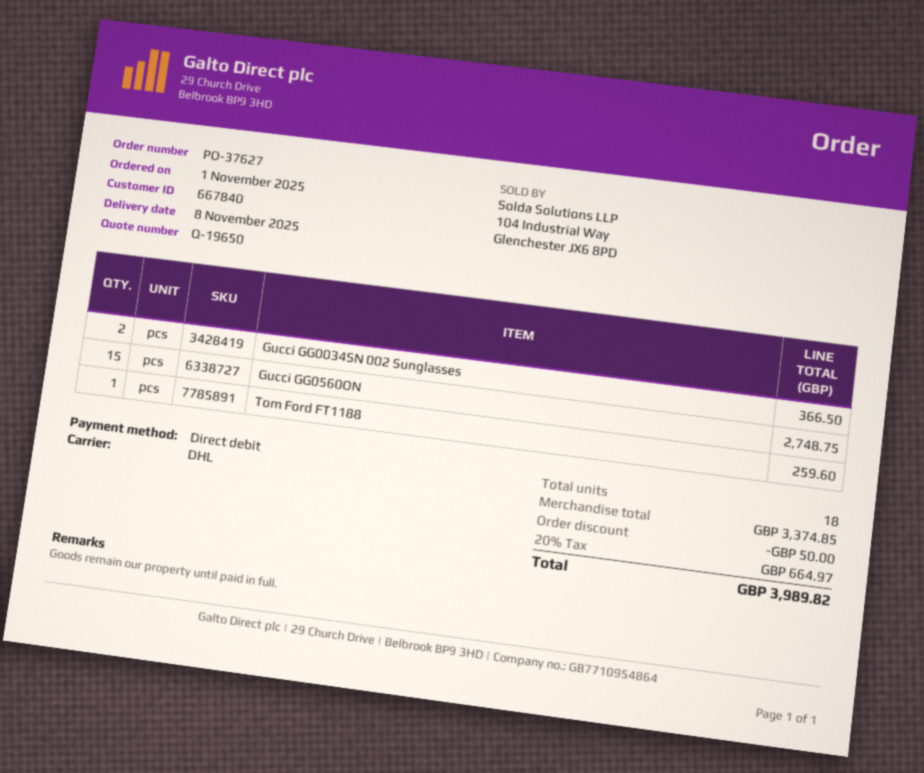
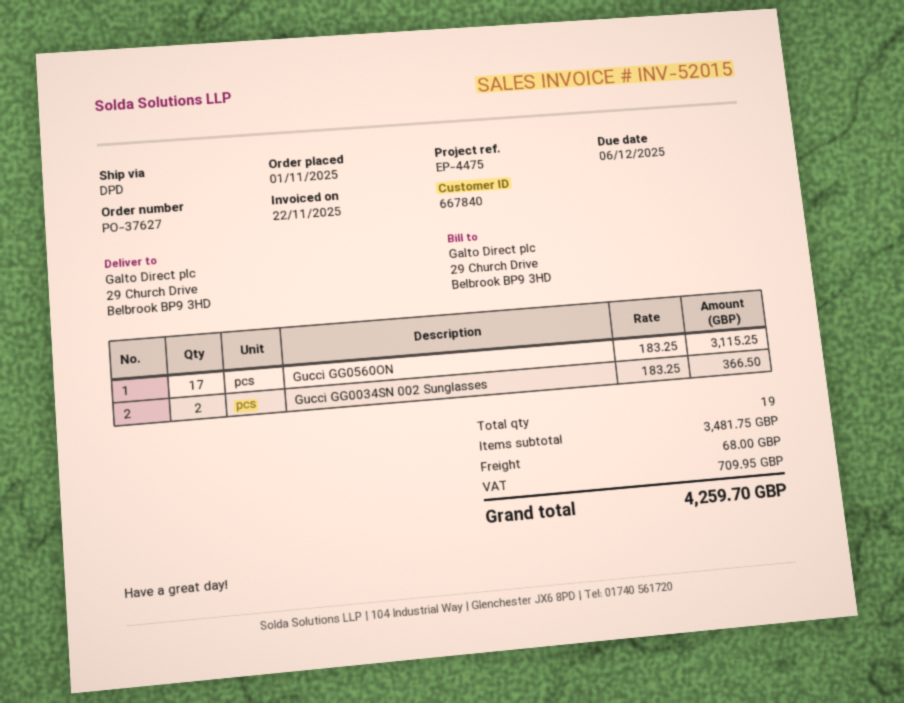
shipping method: DHL -> DPD
Gucci GG0560ON: 15 for 2748.75 -> 17 for 3115.25
Tom Ford FT1188: 1 for 259.60 -> none
total quantity: 18 -> 19
subtotal: 3374.85 -> 3481.75
discount: 50.00 -> none
shipping: none -> 68.00
tax: 664.97 -> 709.95
total: 3989.82 -> 4259.70

